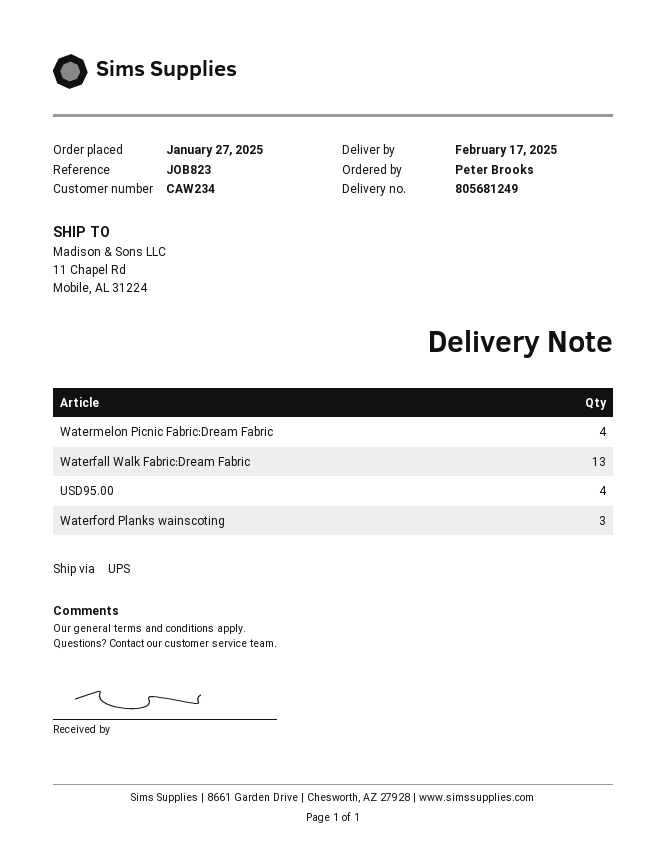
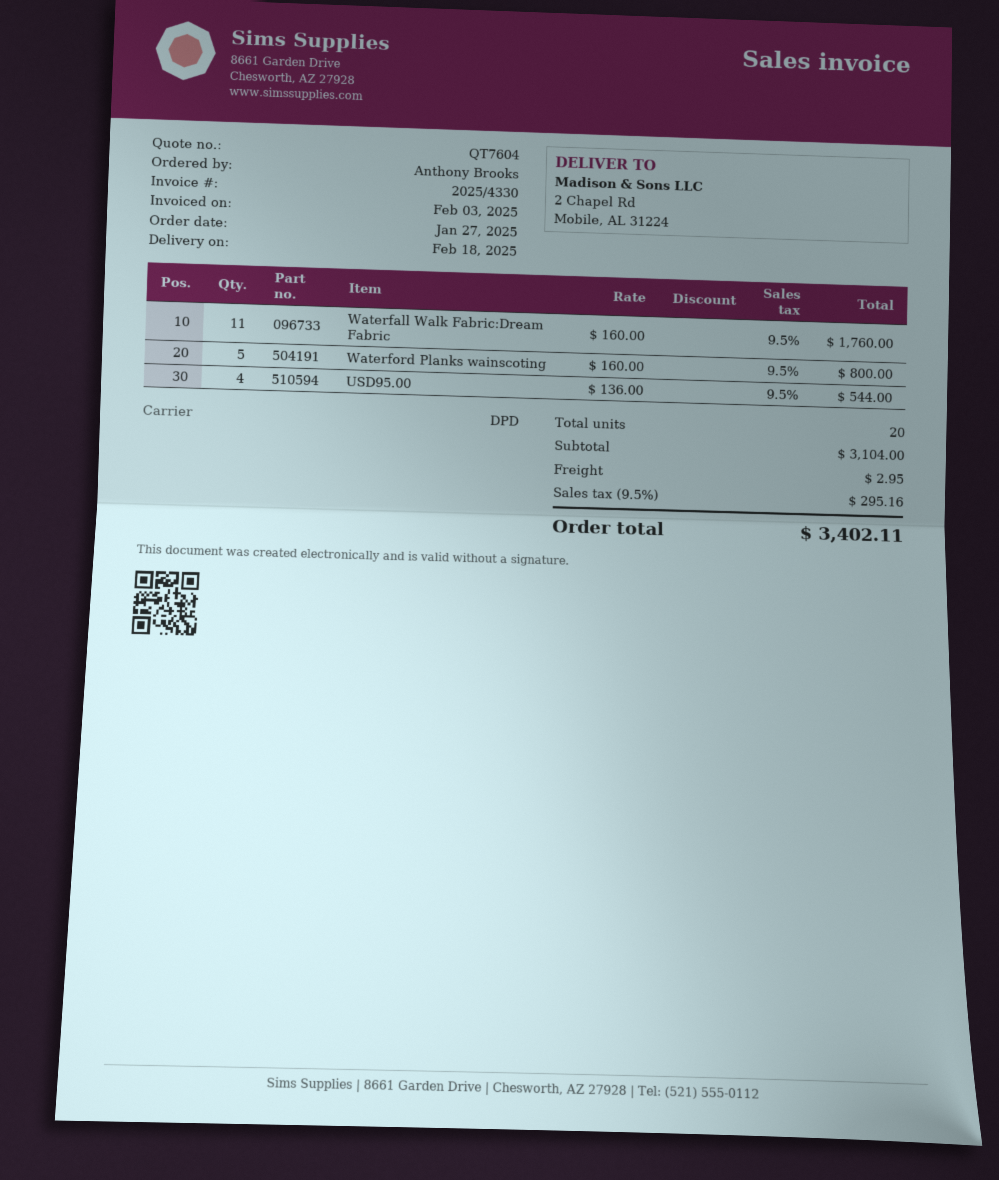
delivery date: 2025-02-17 -> 2025-02-18
ordered by: Peter Brooks -> Anthony Brooks
shipping method: UPS -> DPD
ship to: 11 Chapel Rd, Mobile, AL 31224 -> 2 Chapel Rd, Mobile, AL 31224
Watermelon Picnic Fabric:Dream Fabric: 4 -> none
Waterfall Walk Fabric:Dream Fabric: 13 -> 11
Waterford Planks wainscoting: 3 -> 5

